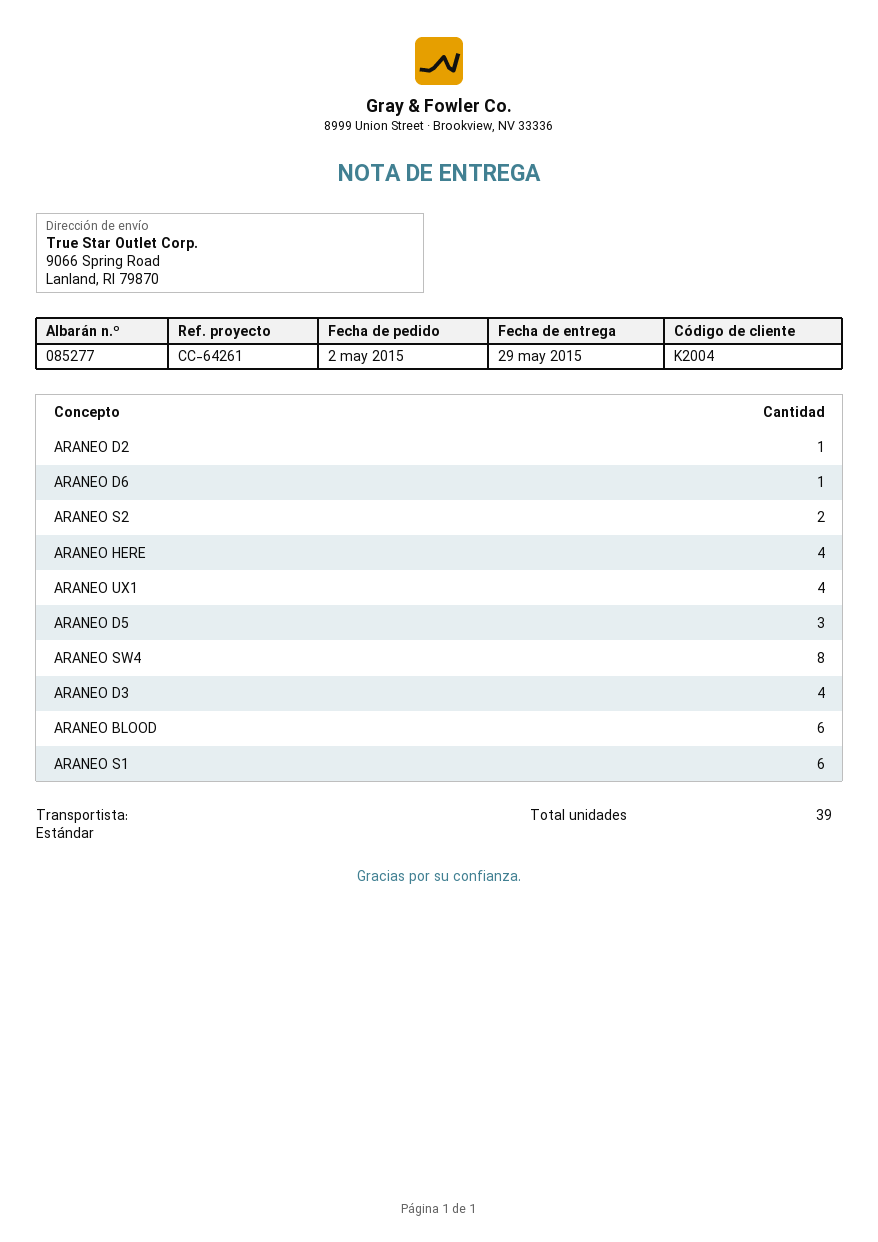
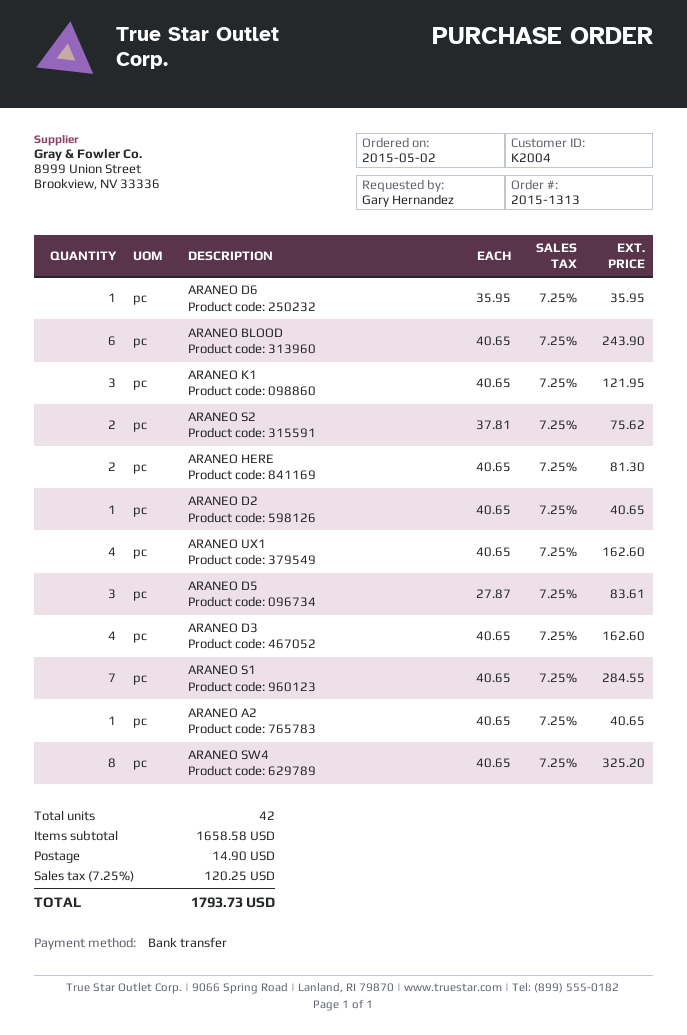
ARANEO HERE: 4 -> 2
ARANEO S1: 6 -> 7
ARANEO K1: none -> 3
ARANEO A2: none -> 1
total quantity: 39 -> 42

